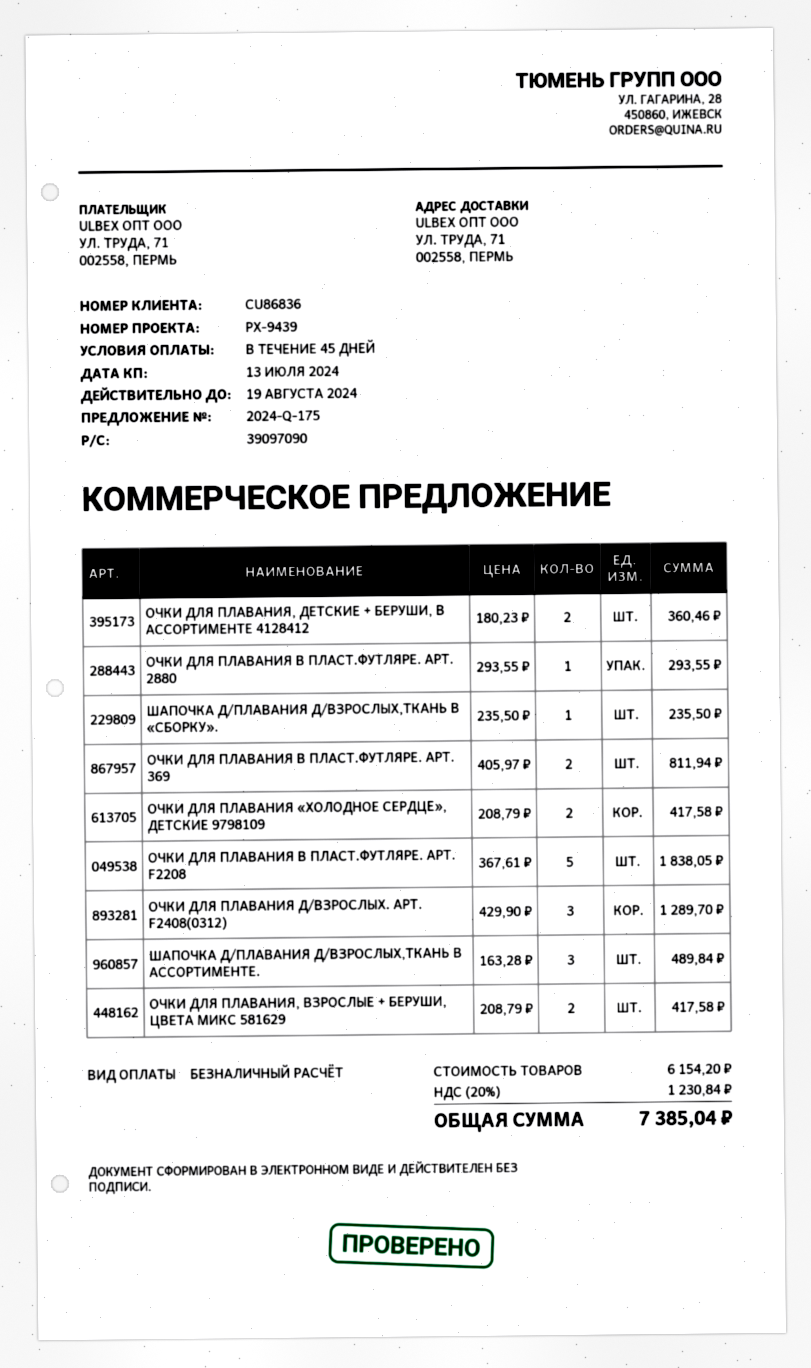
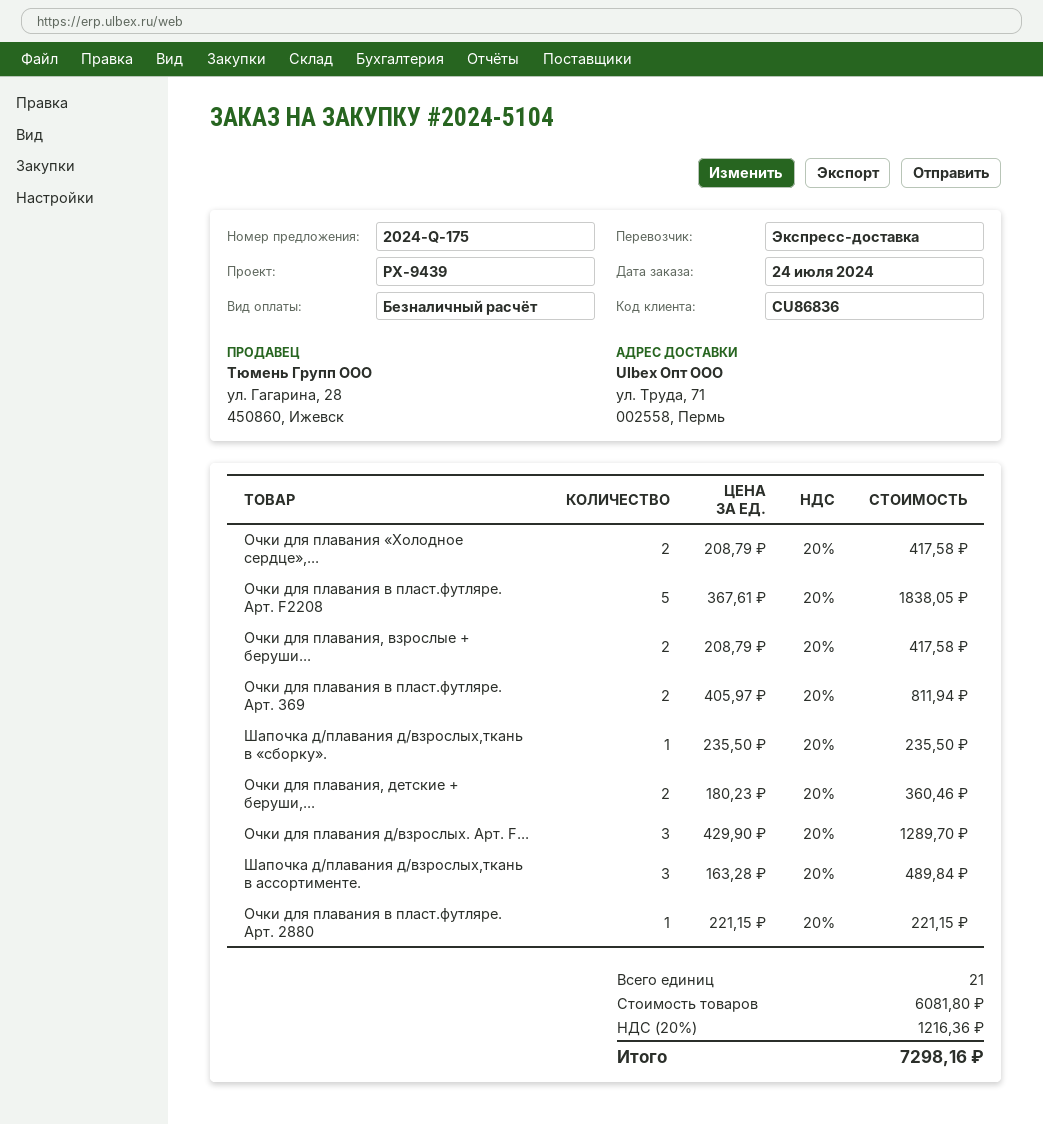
ОЧКИ ДЛЯ ПЛАВАНИЯ В ПЛАСТ.ФУТЛЯРЕ. АРТ. 2880: 1 x 293.55 = 293.55 -> 1 x 221.15 = 221.15
subtotal: 6154.20 -> 6081.80
tax: 20% = 1230.84 -> 20% = 1216.36
total: 7385.04 -> 7298.16

